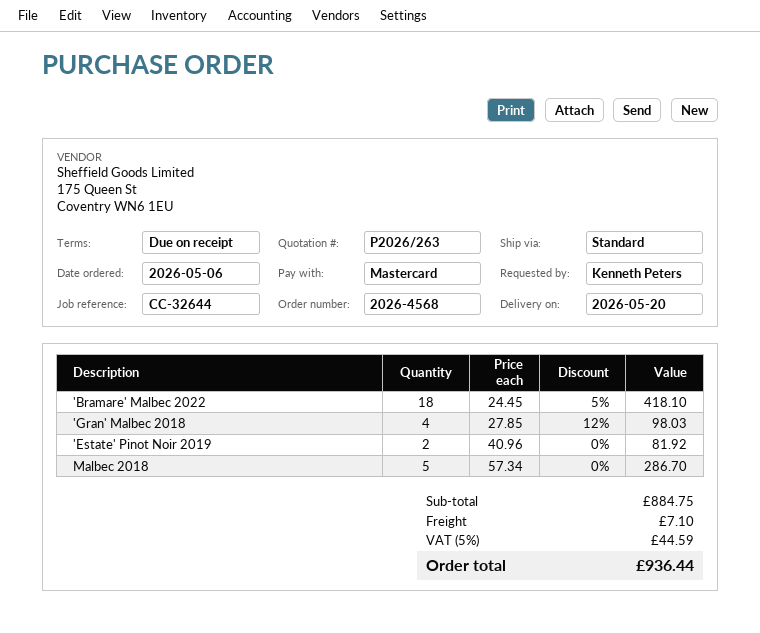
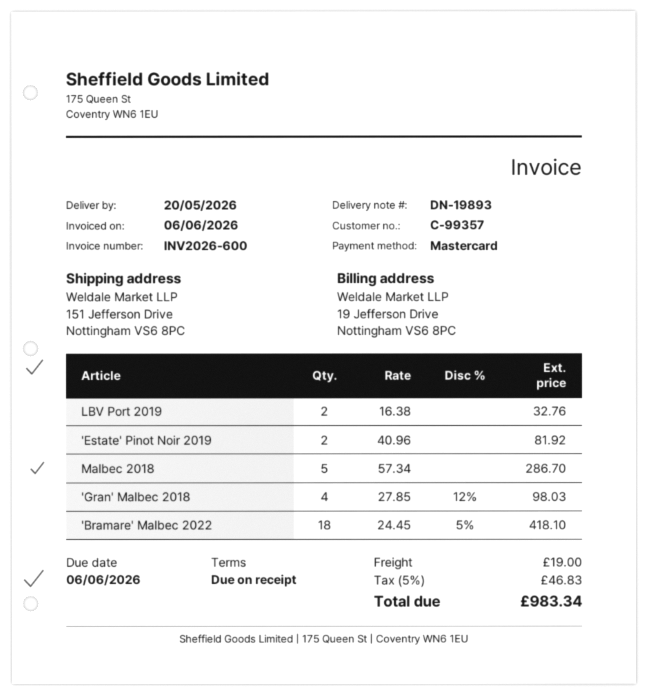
LBV Port 2019: none -> 2 x 16.38 = 32.76
shipping: 7.10 -> 19.00
tax: 5% = 44.59 -> 5% = 46.83
total: 936.44 -> 983.34

